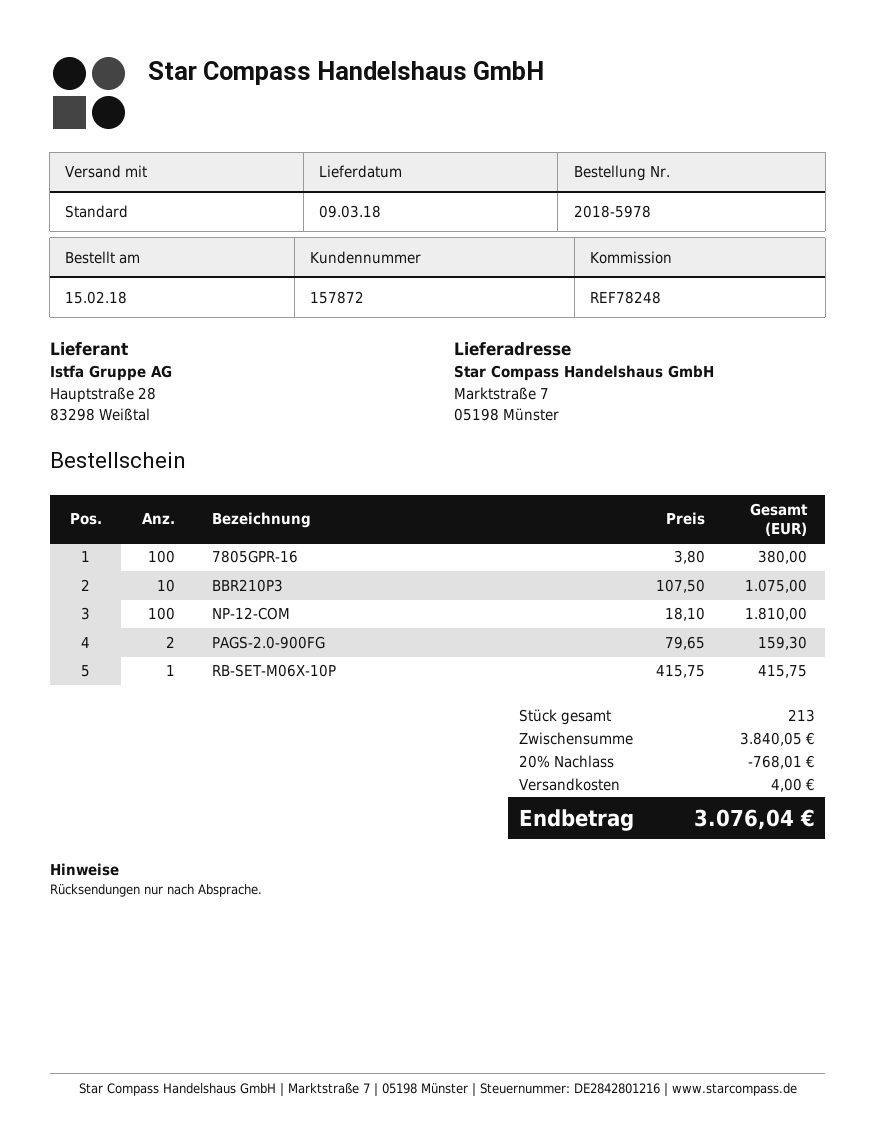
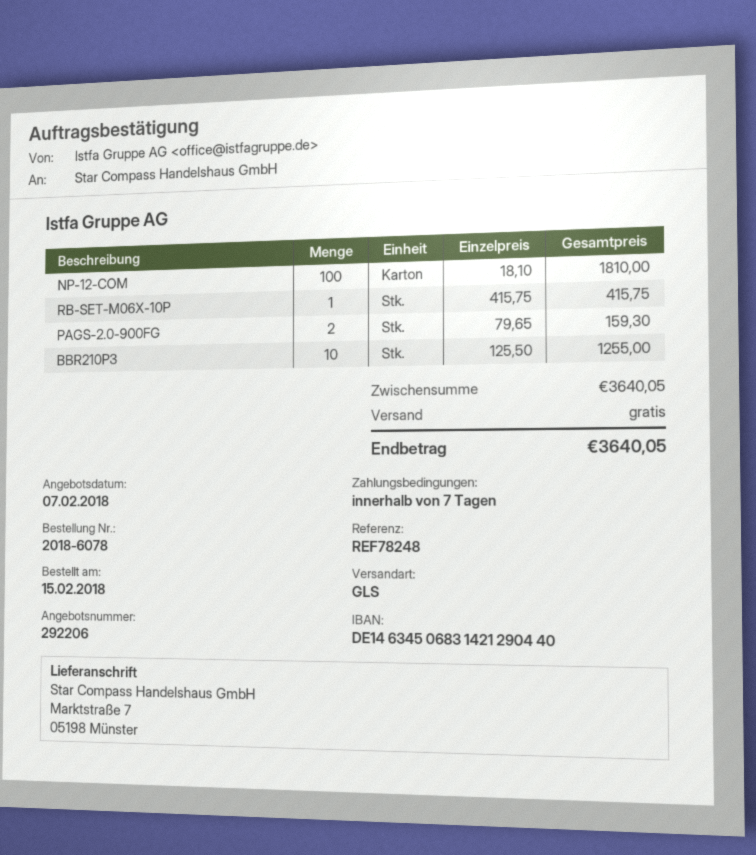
order number: 2018-5978 -> 2018-6078
shipping method: standard -> GLS
7805GPR-16: 100 x 3.80 = 380.00 -> none
BBR210P3: 10 x 107.50 = 1075.00 -> 10 x 125.50 = 1255.00
subtotal: 3840.05 -> 3640.05
discount: 20% = 768.01 -> none
shipping: 4.00 -> 0.00
total: 3076.04 -> 3640.05

